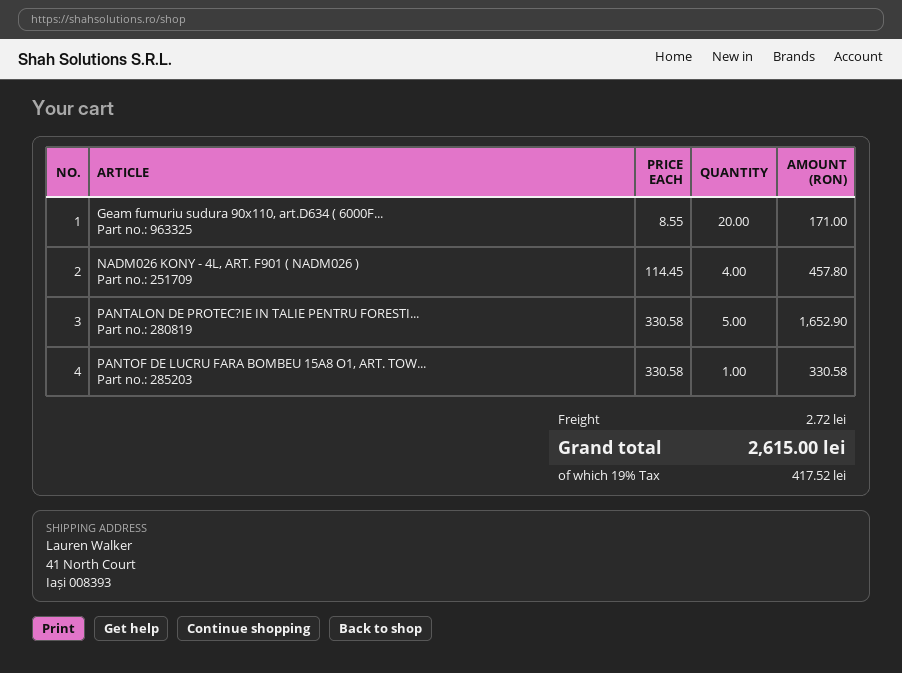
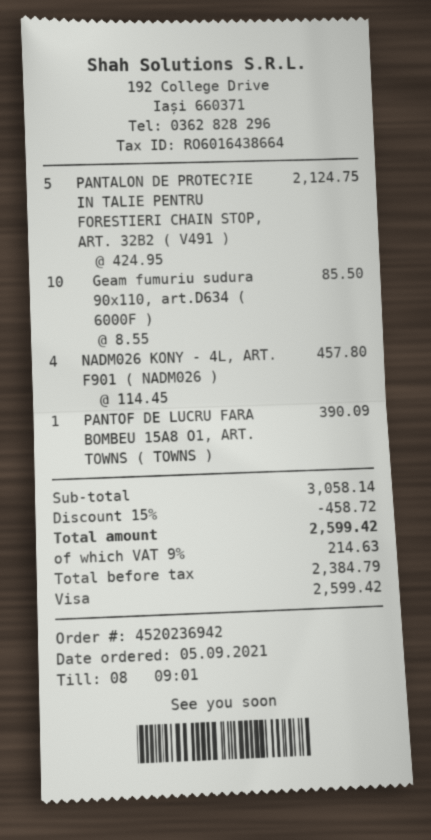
Geam fumuriu sudura 90x110, art.D634 ( 6000F...: 20 x 8.55 = 171.00 -> 10 x 8.55 = 85.50
PANTALON DE PROTEC?IE IN TALIE PENTRU FORESTI...: 5 x 330.58 = 1652.90 -> 5 x 424.95 = 2124.75
PANTOF DE LUCRU FARA BOMBEU 15A8 O1, ART. TOW...: 1 x 330.58 = 330.58 -> 1 x 390.09 = 390.09
discount: none -> 15% = 458.72
shipping: 2.72 -> none
tax: 19% = 417.52 -> 9% = 214.63
total: 2615.00 -> 2599.42

